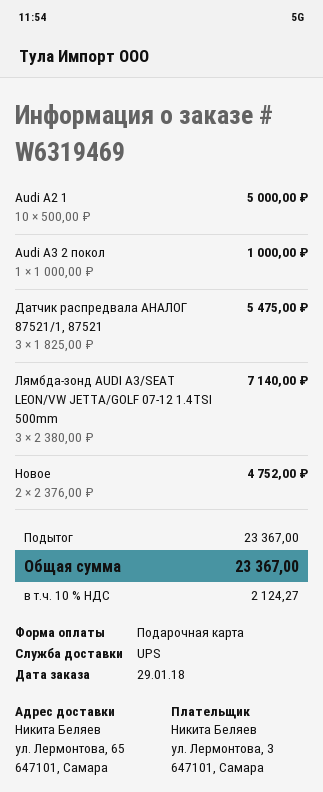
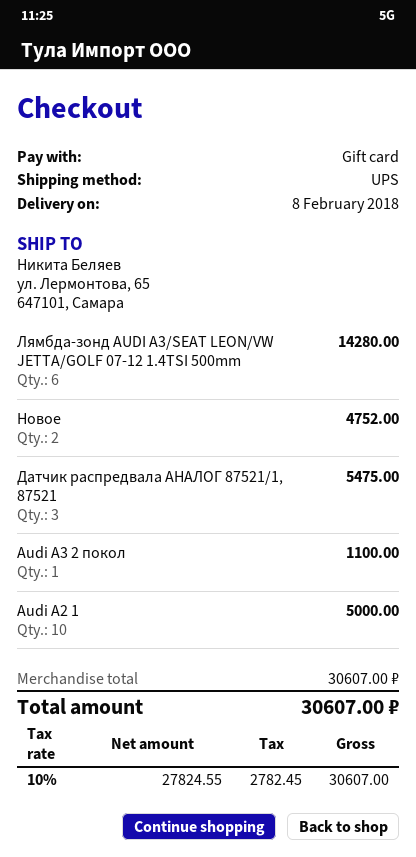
Audi A3 2 покол: 1 for 1000.00 -> 1 for 1100.00
Лямбда-зонд AUDI A3/SEAT LEON/VW JETTA/GOLF 07-12 1.4TSI 500mm: 3 for 7140.00 -> 6 for 14280.00
subtotal: 23367.00 -> 30607.00
tax: 10% = 2124.27 -> 10% = 2782.45
total: 23367.00 -> 30607.00

